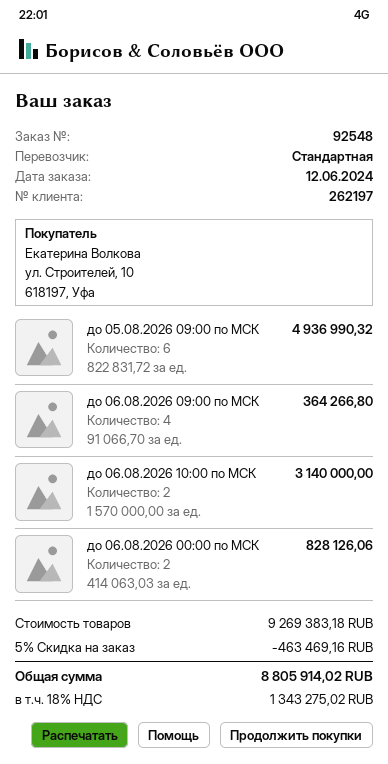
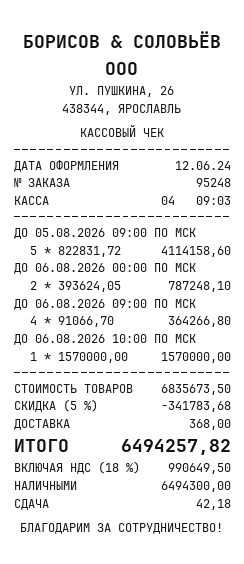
order number: 92548 -> 95248
до 05.08.2026 09:00 по МСК: 6 x 822831.72 = 4936990.32 -> 5 x 822831.72 = 4114158.60
до 06.08.2026 10:00 по МСК: 2 x 1570000.00 = 3140000.00 -> 1 x 1570000.00 = 1570000.00
до 06.08.2026 00:00 по МСК: 2 x 414063.03 = 828126.06 -> 2 x 393624.05 = 787248.10
subtotal: 9269383.18 -> 6835673.50
discount: 5% = 463469.16 -> 5% = 341783.68
shipping: none -> 368.00
tax: 18% = 1343275.02 -> 18% = 990649.50
total: 8805914.02 -> 6494257.82

